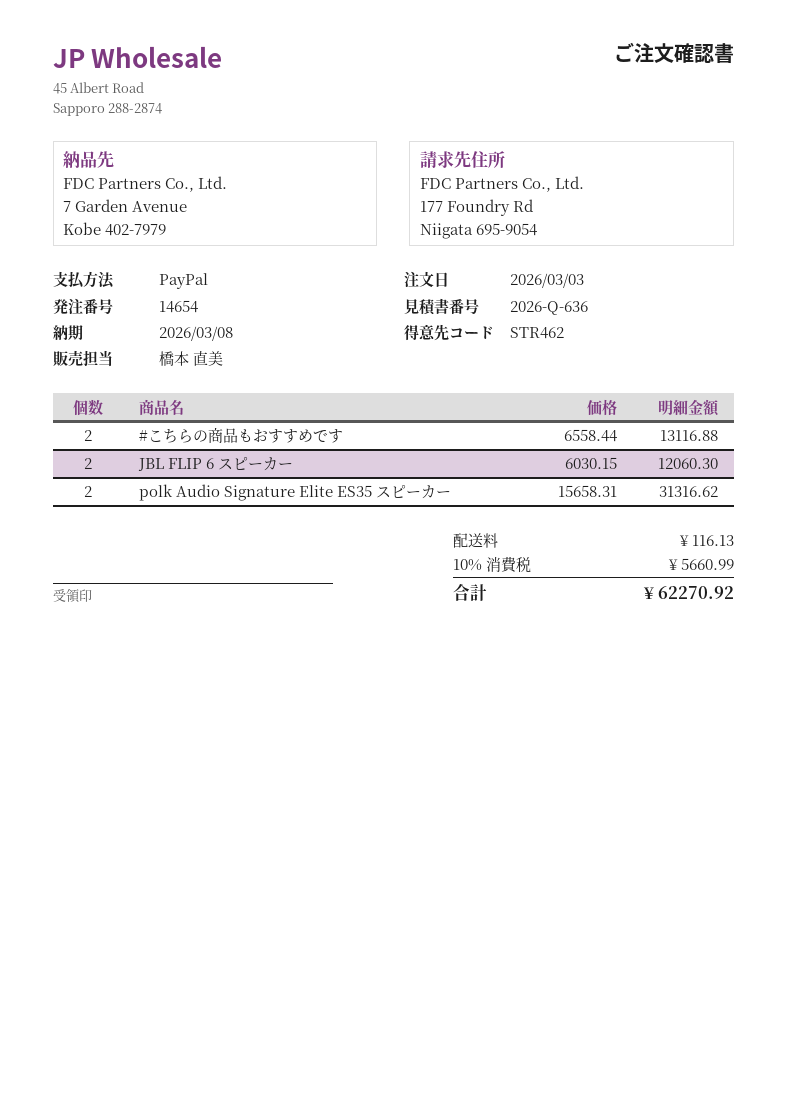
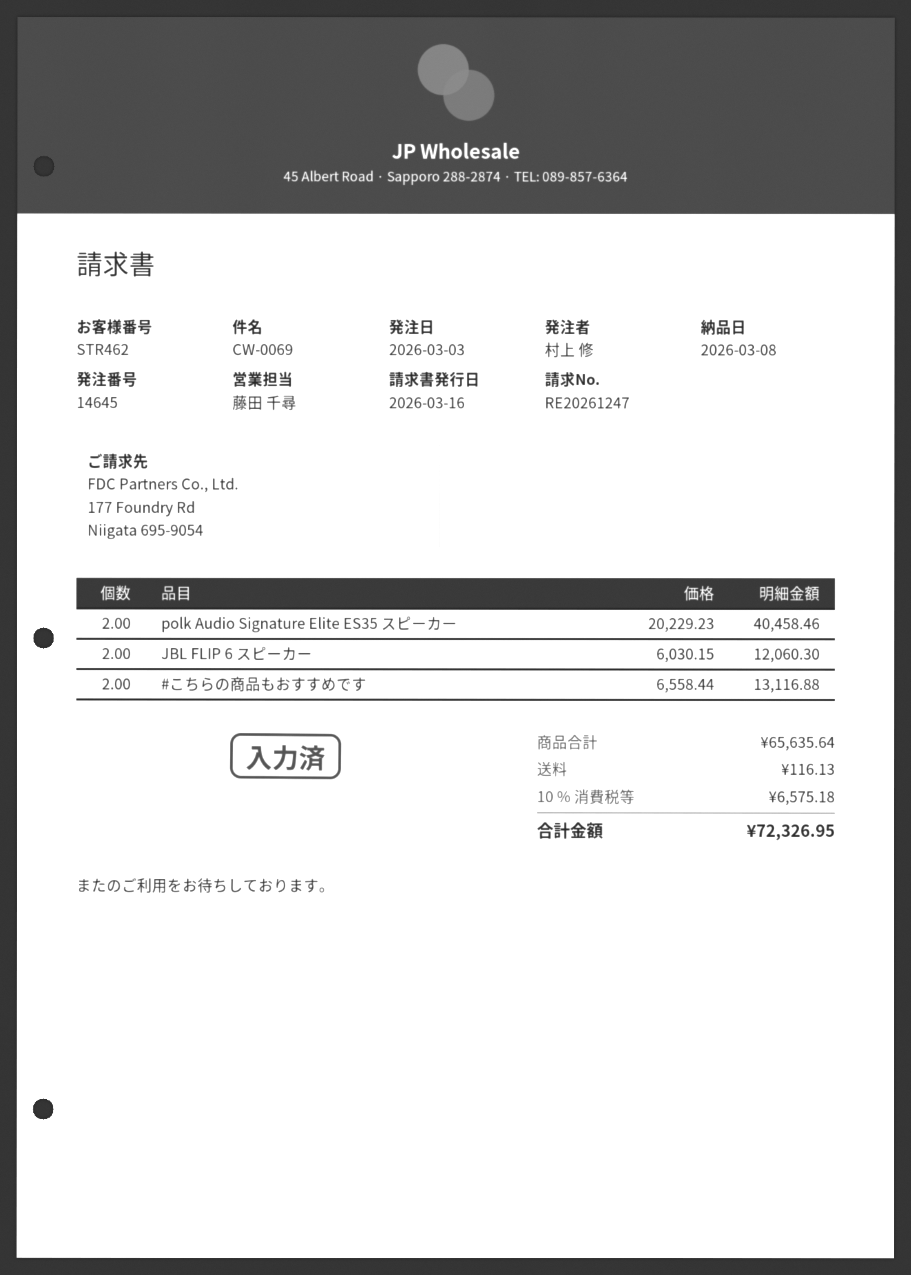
order number: 14654 -> 14645
sales rep: 橋本 直美 -> 藤田 千尋
polk Audio Signature Elite ES35 スピーカー: 2 x 15658.31 = 31316.62 -> 2 x 20229.23 = 40458.46
tax: 10% = 5660.99 -> 10% = 6575.18
total: 62270.92 -> 72326.95

